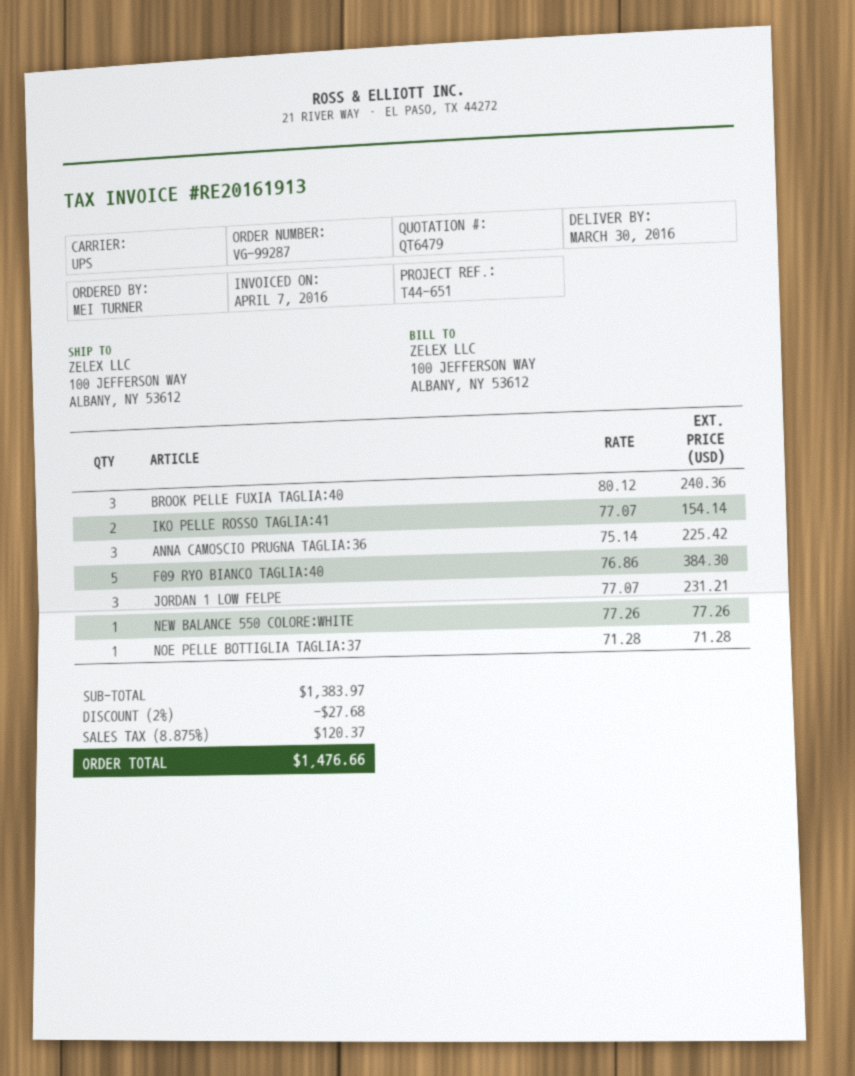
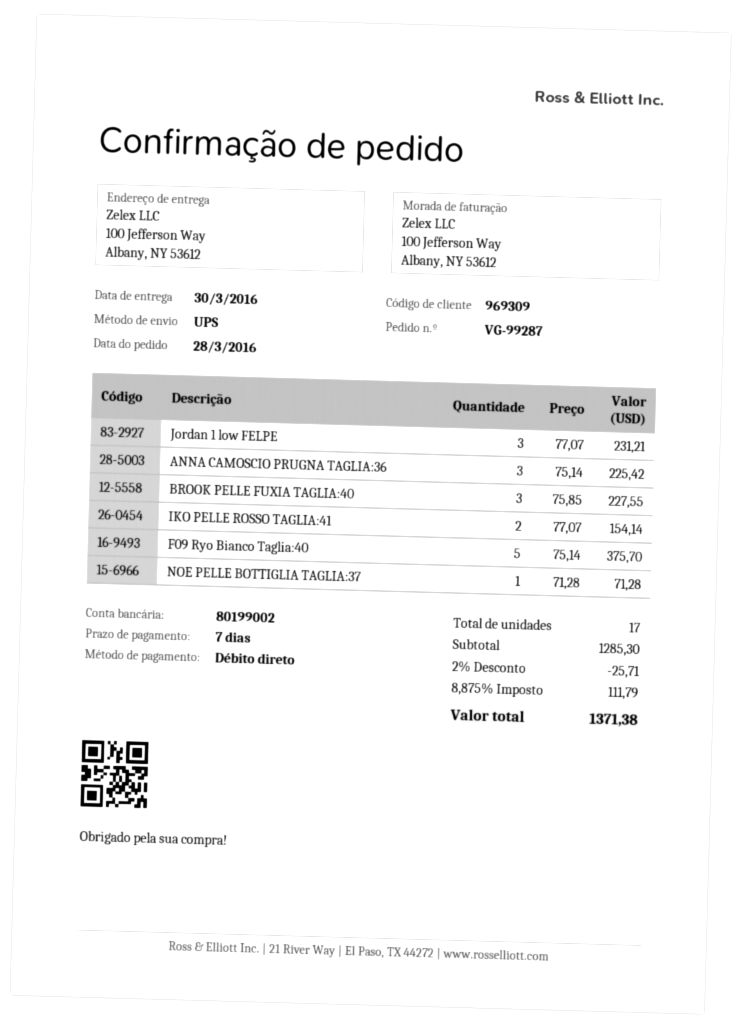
BROOK PELLE FUXIA TAGLIA:40: 3 x 80.12 = 240.36 -> 3 x 75.85 = 227.55
F09 RYO BIANCO TAGLIA:40: 5 x 76.86 = 384.30 -> 5 x 75.14 = 375.70
NEW BALANCE 550 COLORE:WHITE: 1 x 77.26 = 77.26 -> none
subtotal: 1383.97 -> 1285.30
discount: 2% = 27.68 -> 2% = 25.71
tax: 8.875% = 120.37 -> 8.875% = 111.79
total: 1476.66 -> 1371.38

